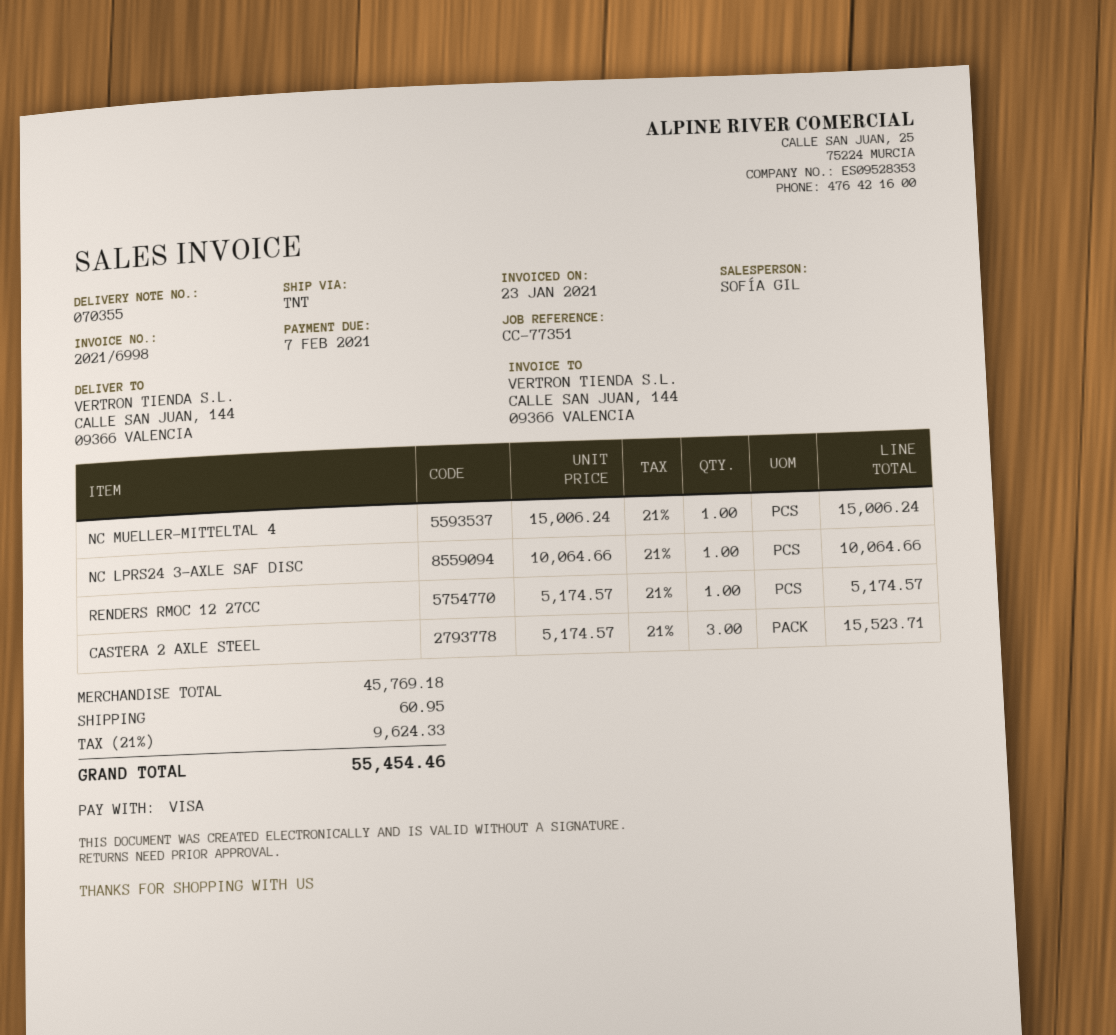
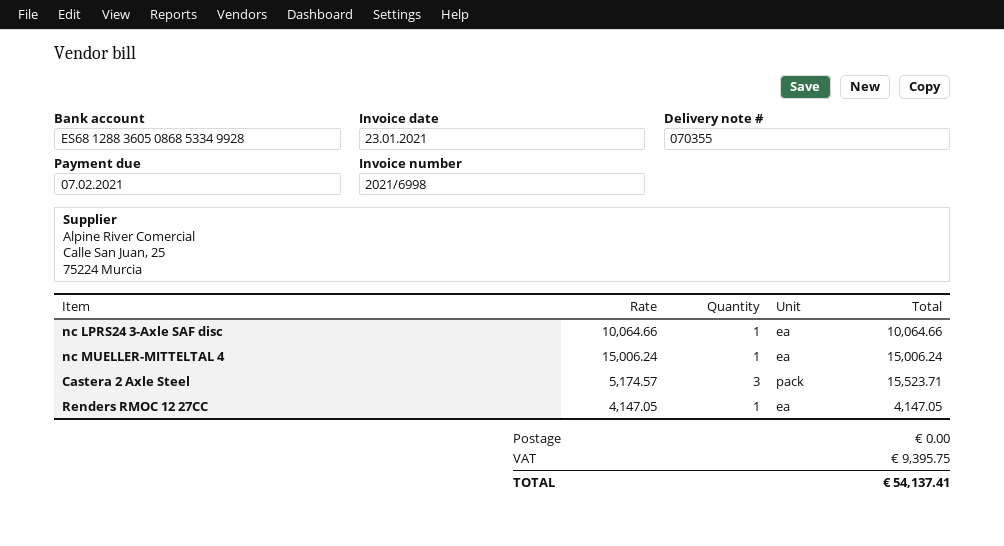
RENDERS RMOC 12 27CC: 1 x 5174.57 = 5174.57 -> 1 x 4147.05 = 4147.05
shipping: 60.95 -> 0.00
tax: 9624.33 -> 9395.75
total: 55454.46 -> 54137.41

